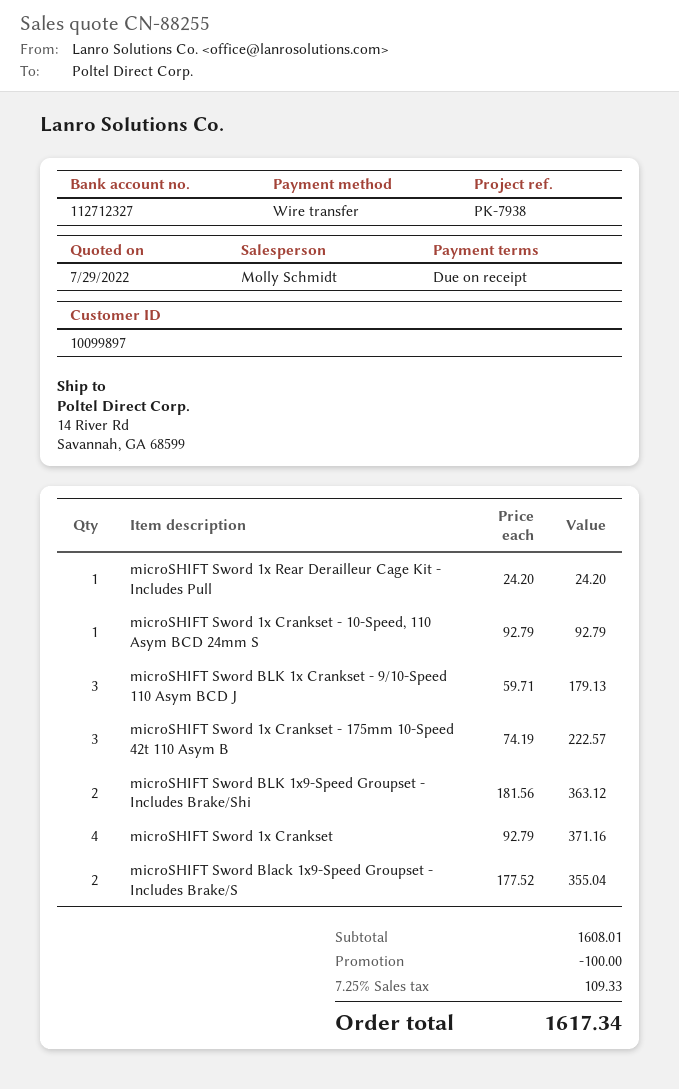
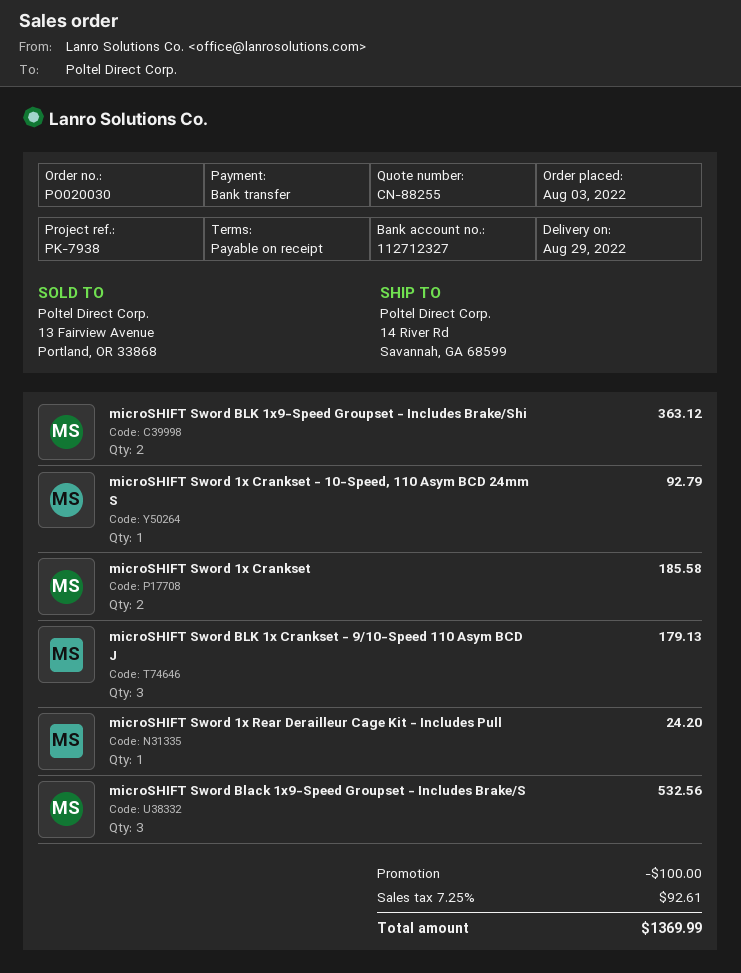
microSHIFT Sword 1x Crankset - 175mm 10-Speed 42t 110 Asym B: 3 for 222.57 -> none
microSHIFT Sword 1x Crankset: 4 for 371.16 -> 2 for 185.58
microSHIFT Sword Black 1x9-Speed Groupset - Includes Brake/S: 2 for 355.04 -> 3 for 532.56
tax: 7.25% = 109.33 -> 7.25% = 92.61
total: 1617.34 -> 1369.99

